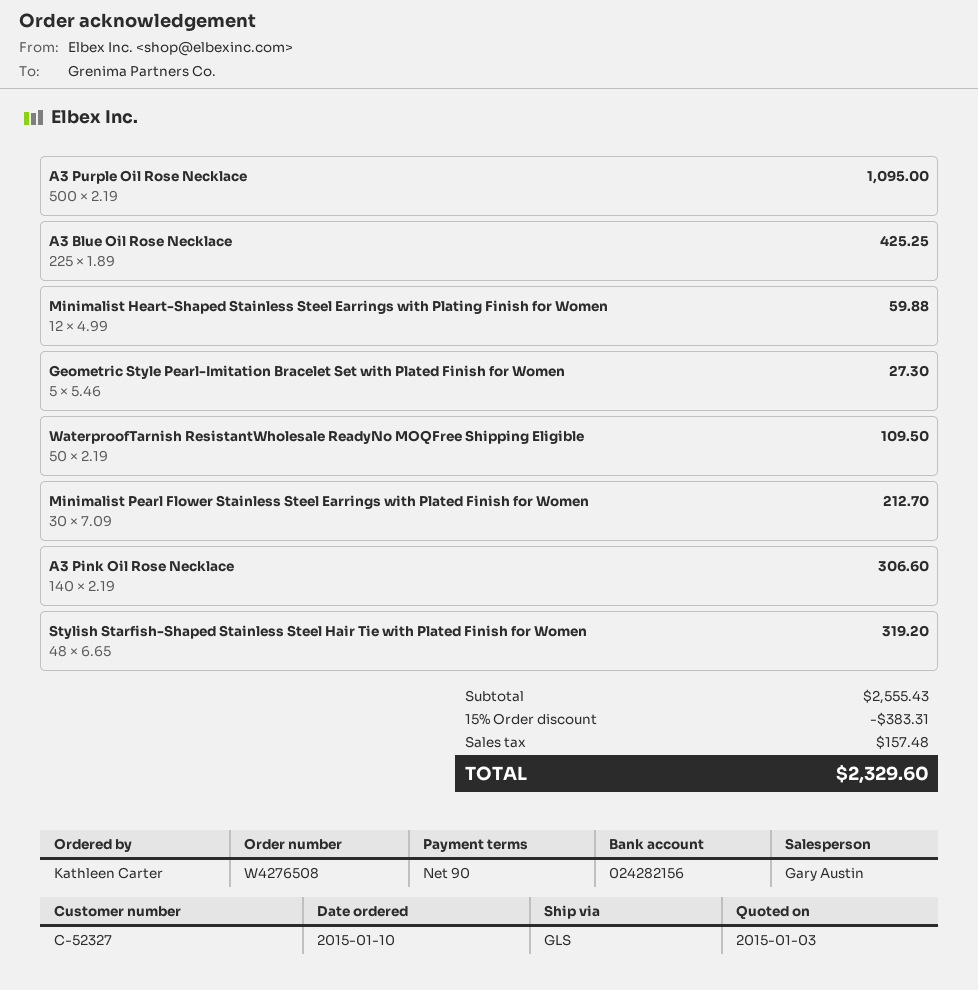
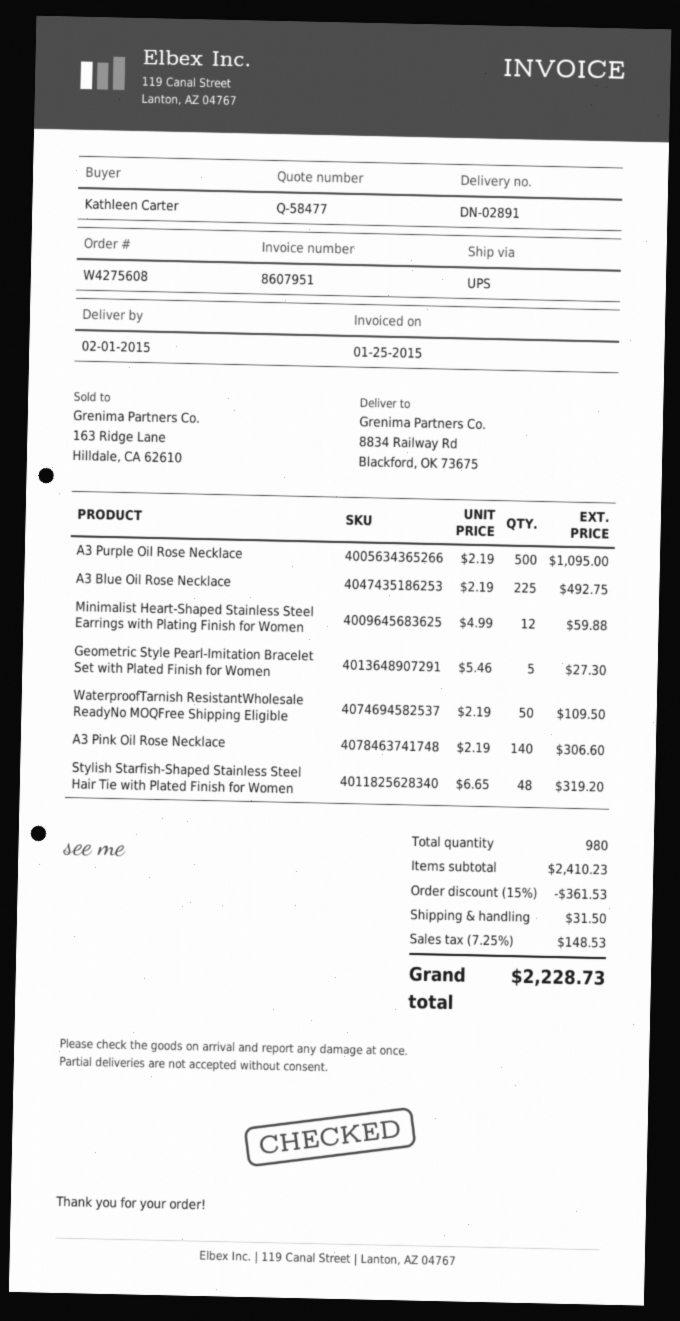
order number: W4276508 -> W4275608
shipping method: GLS -> UPS
A3 Blue Oil Rose Necklace: 225 x 1.89 = 425.25 -> 225 x 2.19 = 492.75
Minimalist Pearl Flower Stainless Steel Earrings with Plated Finish for Women: 30 x 7.09 = 212.70 -> none
subtotal: 2555.43 -> 2410.23
discount: 15% = 383.31 -> 15% = 361.53
shipping: none -> 31.50
tax: 157.48 -> 148.53
total: 2329.60 -> 2228.73

